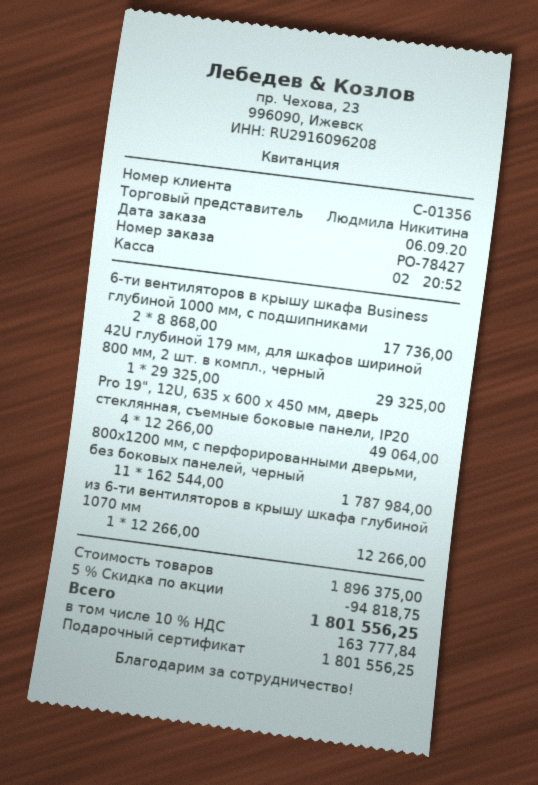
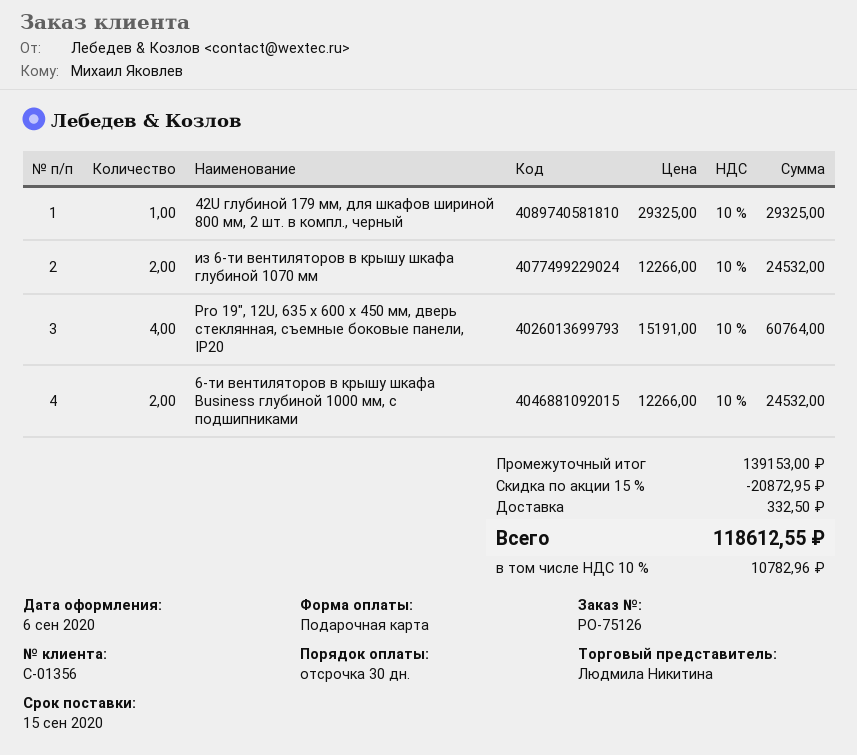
order number: PO-78427 -> PO-75126
6-ти вентиляторов в крышу шкафа Business глубиной 1000 мм, с подшипниками: 2 x 8868.00 = 17736.00 -> 2 x 12266.00 = 24532.00
Pro 19", 12U, 635 x 600 x 450 мм, дверь стеклянная, съемные боковые панели, IP20: 4 x 12266.00 = 49064.00 -> 4 x 15191.00 = 60764.00
800x1200 мм, с перфорированными дверьми, без боковых панелей, черный: 11 x 162544.00 = 1787984.00 -> none
из 6-ти вентиляторов в крышу шкафа глубиной 1070 мм: 1 x 12266.00 = 12266.00 -> 2 x 12266.00 = 24532.00
subtotal: 1896375.00 -> 139153.00
discount: 5% = 94818.75 -> 15% = 20872.95
shipping: none -> 332.50
tax: 10% = 163777.84 -> 10% = 10782.96
total: 1801556.25 -> 118612.55

